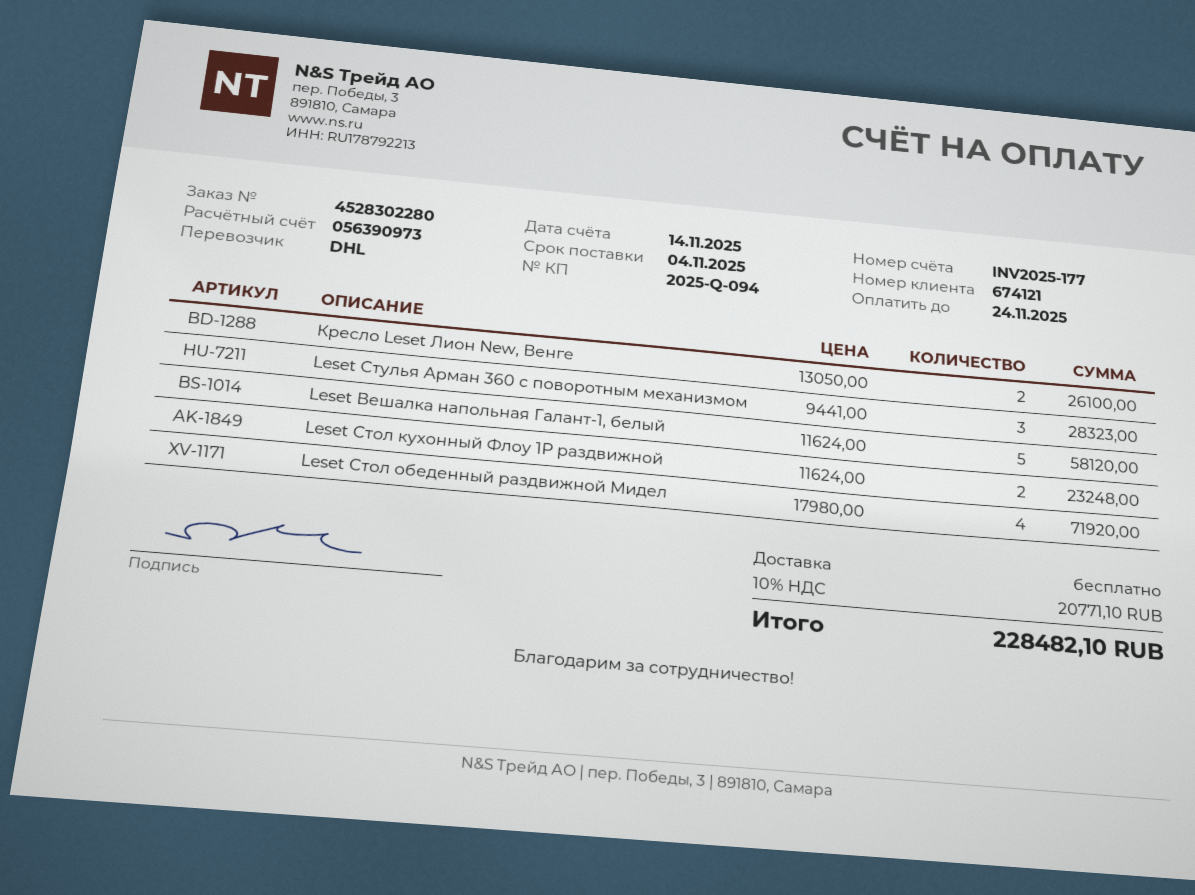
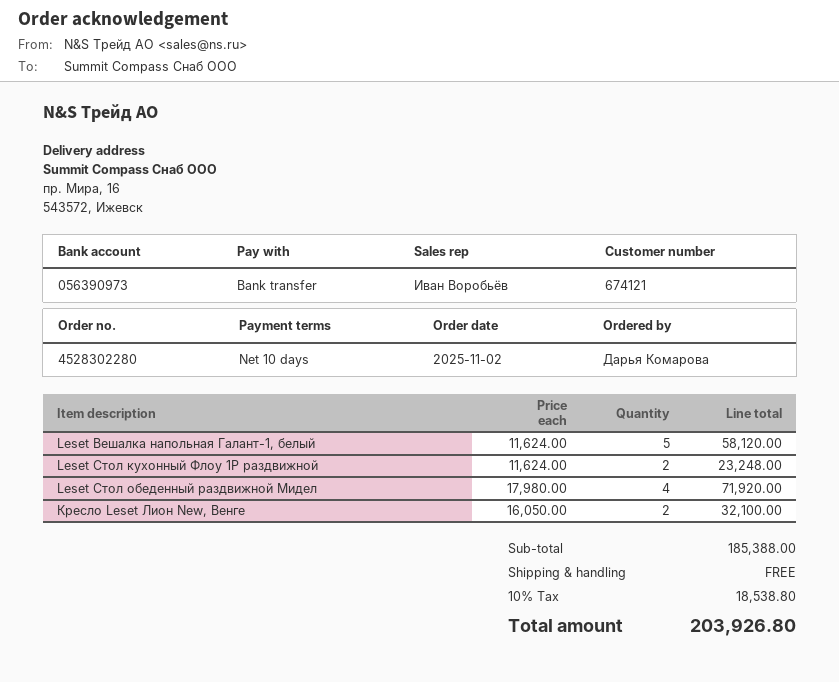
Кресло Leset Лион New, Венге: 2 x 13050.00 = 26100.00 -> 2 x 16050.00 = 32100.00
Leset Стулья Арман 360 с поворотным механизмом: 3 x 9441.00 = 28323.00 -> none
tax: 10% = 20771.10 -> 10% = 18538.80
total: 228482.10 -> 203926.80

